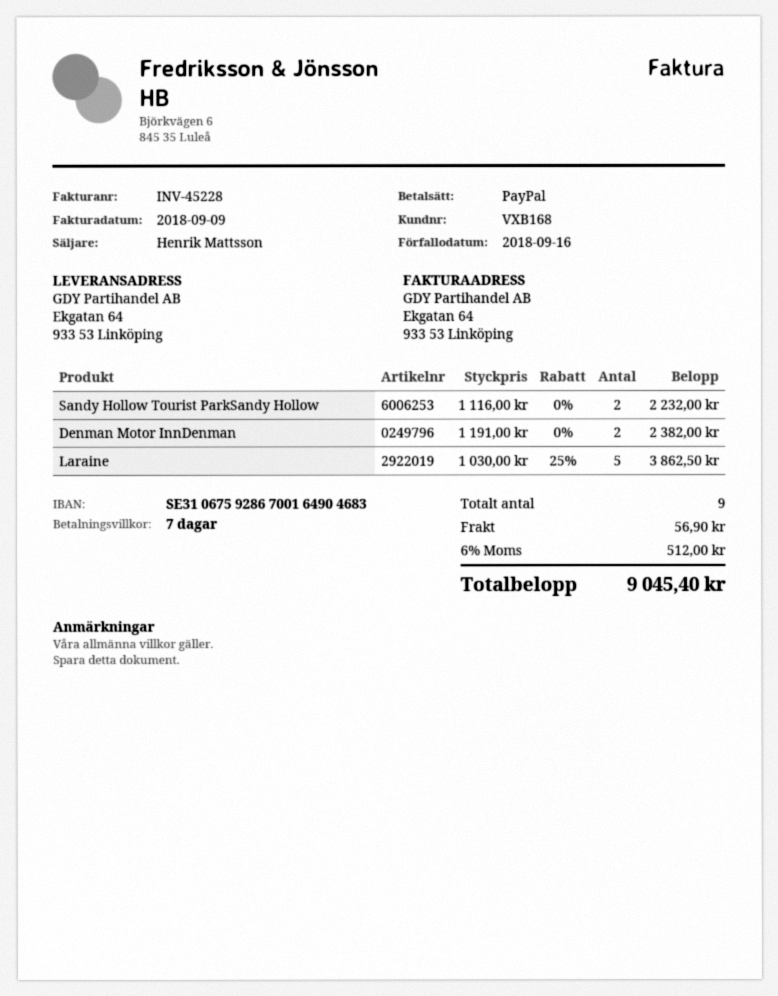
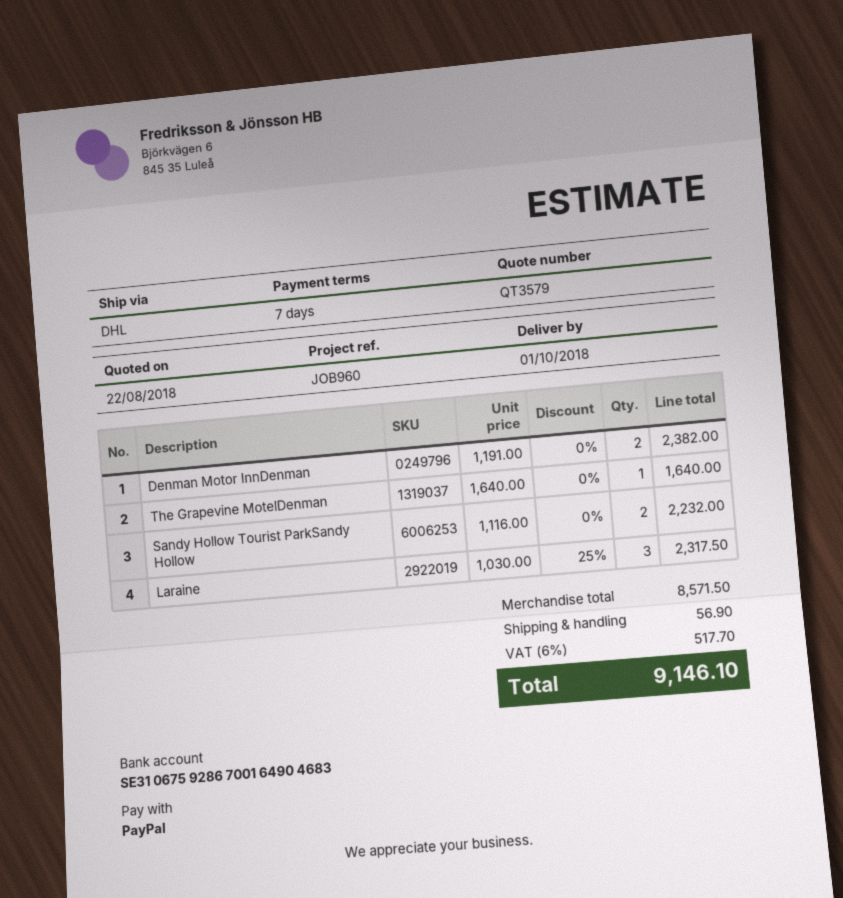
Laraine: 5 x 1030.00 - 25% = 3862.50 -> 3 x 1030.00 - 25% = 2317.50
The Grapevine MotelDenman: none -> 1 x 1640.00 = 1640.00
tax: 6% = 512.00 -> 6% = 517.70
total: 9045.40 -> 9146.10

